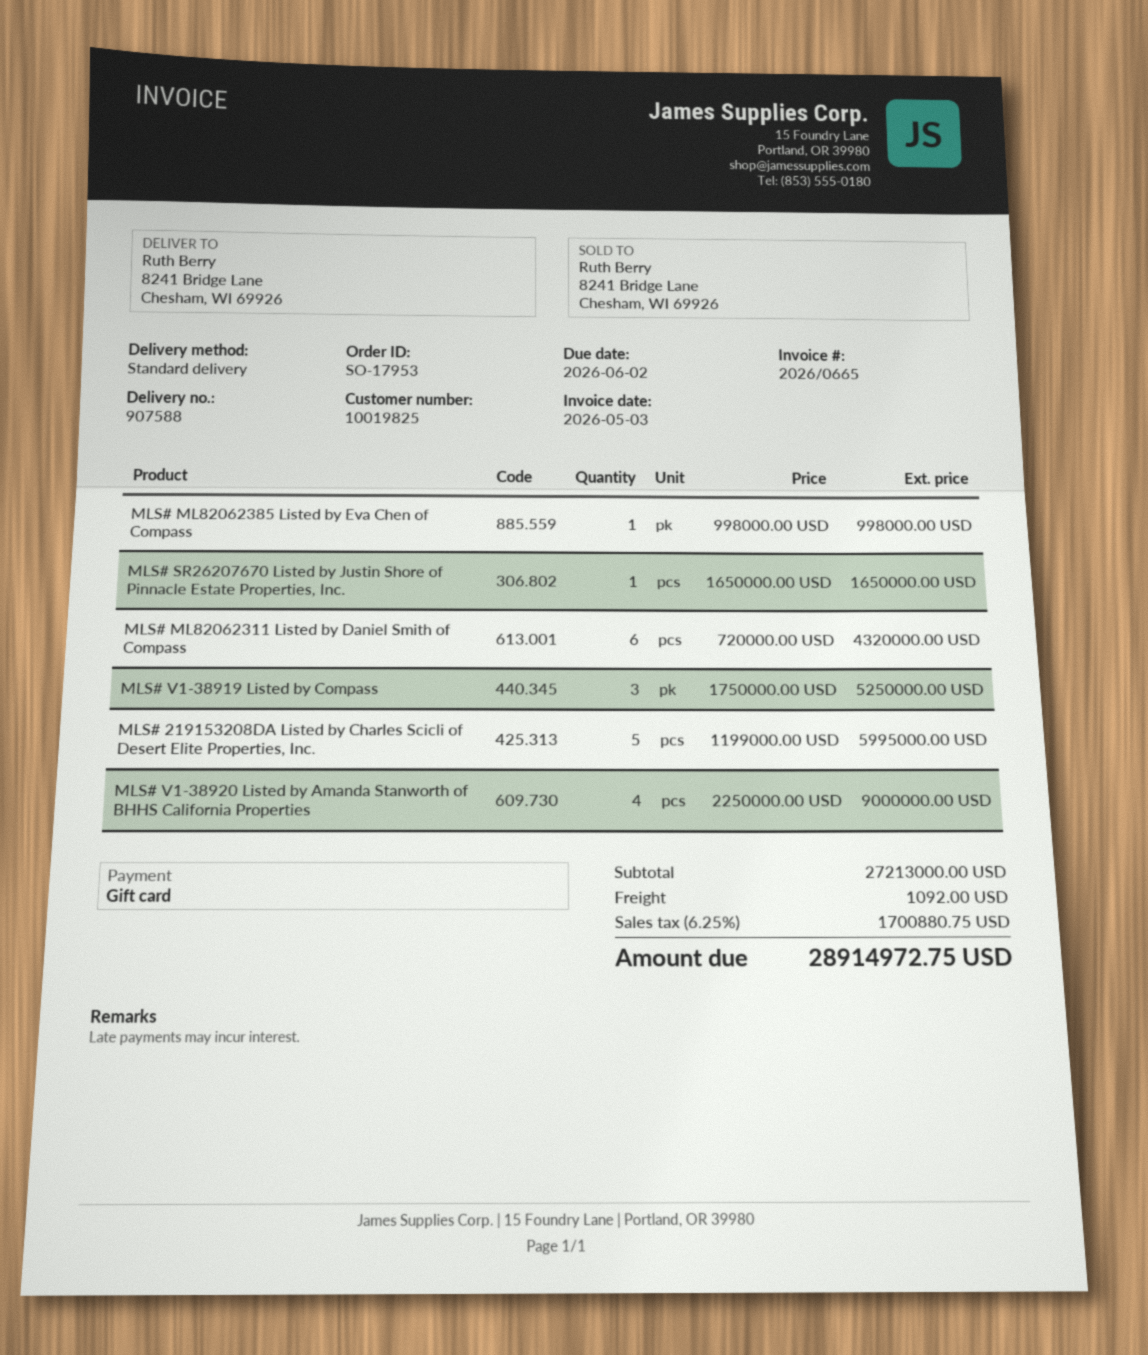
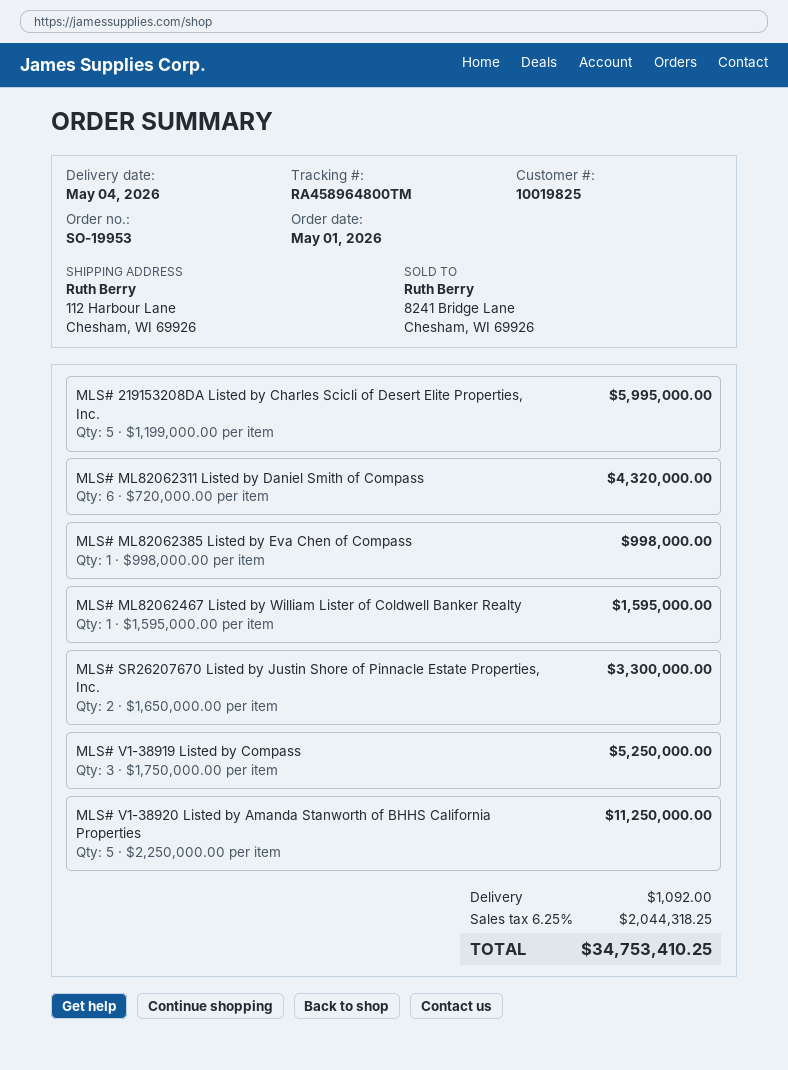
order number: SO-17953 -> SO-19953
ship to: 8241 Bridge Lane, Chesham, WI 69926 -> 112 Harbour Lane, Chesham, WI 69926
MLS# SR26207670 Listed by Justin Shore of Pinnacle Estate Properties, Inc.: 1 x 1650000.00 = 1650000.00 -> 2 x 1650000.00 = 3300000.00
MLS# V1-38920 Listed by Amanda Stanworth of BHHS California Properties: 4 x 2250000.00 = 9000000.00 -> 5 x 2250000.00 = 11250000.00
MLS# ML82062467 Listed by William Lister of Coldwell Banker Realty: none -> 1 x 1595000.00 = 1595000.00
tax: 6.25% = 1700880.75 -> 6.25% = 2044318.25
total: 28914972.75 -> 34753410.25

